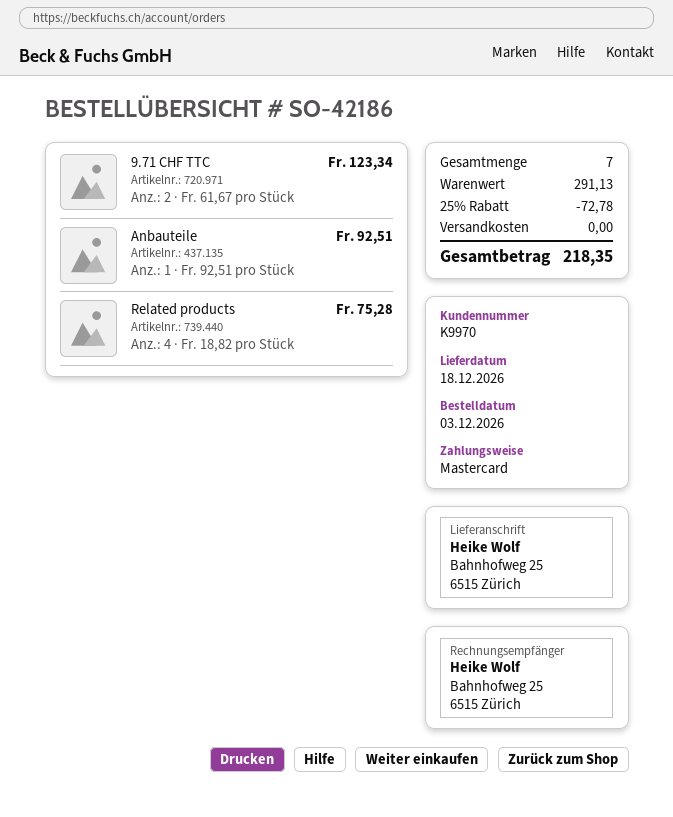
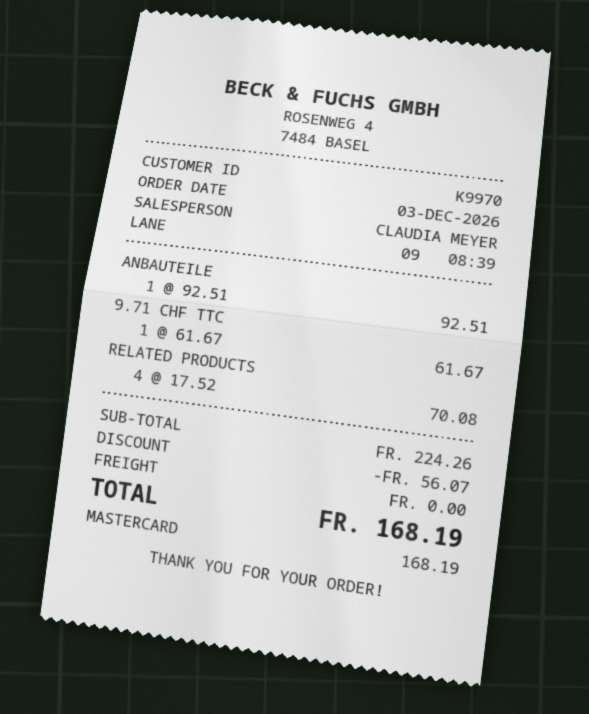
9.71 CHF TTC: 2 x 61.67 = 123.34 -> 1 x 61.67 = 61.67
Related products: 4 x 18.82 = 75.28 -> 4 x 17.52 = 70.08
subtotal: 291.13 -> 224.26
discount: 72.78 -> 56.07
total: 218.35 -> 168.19

